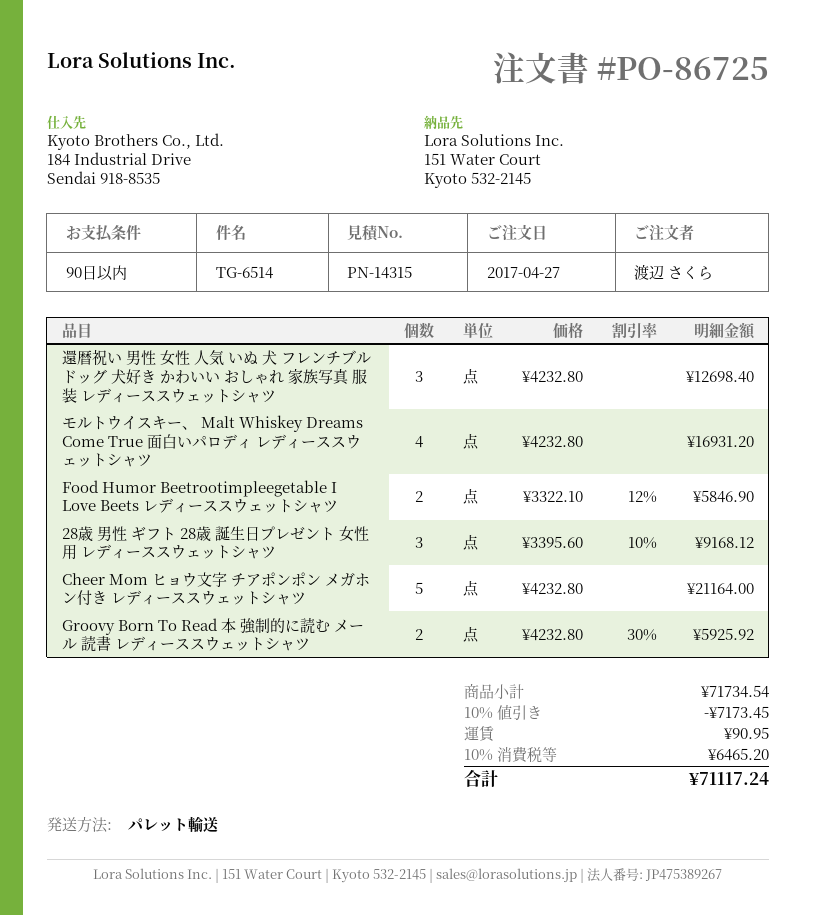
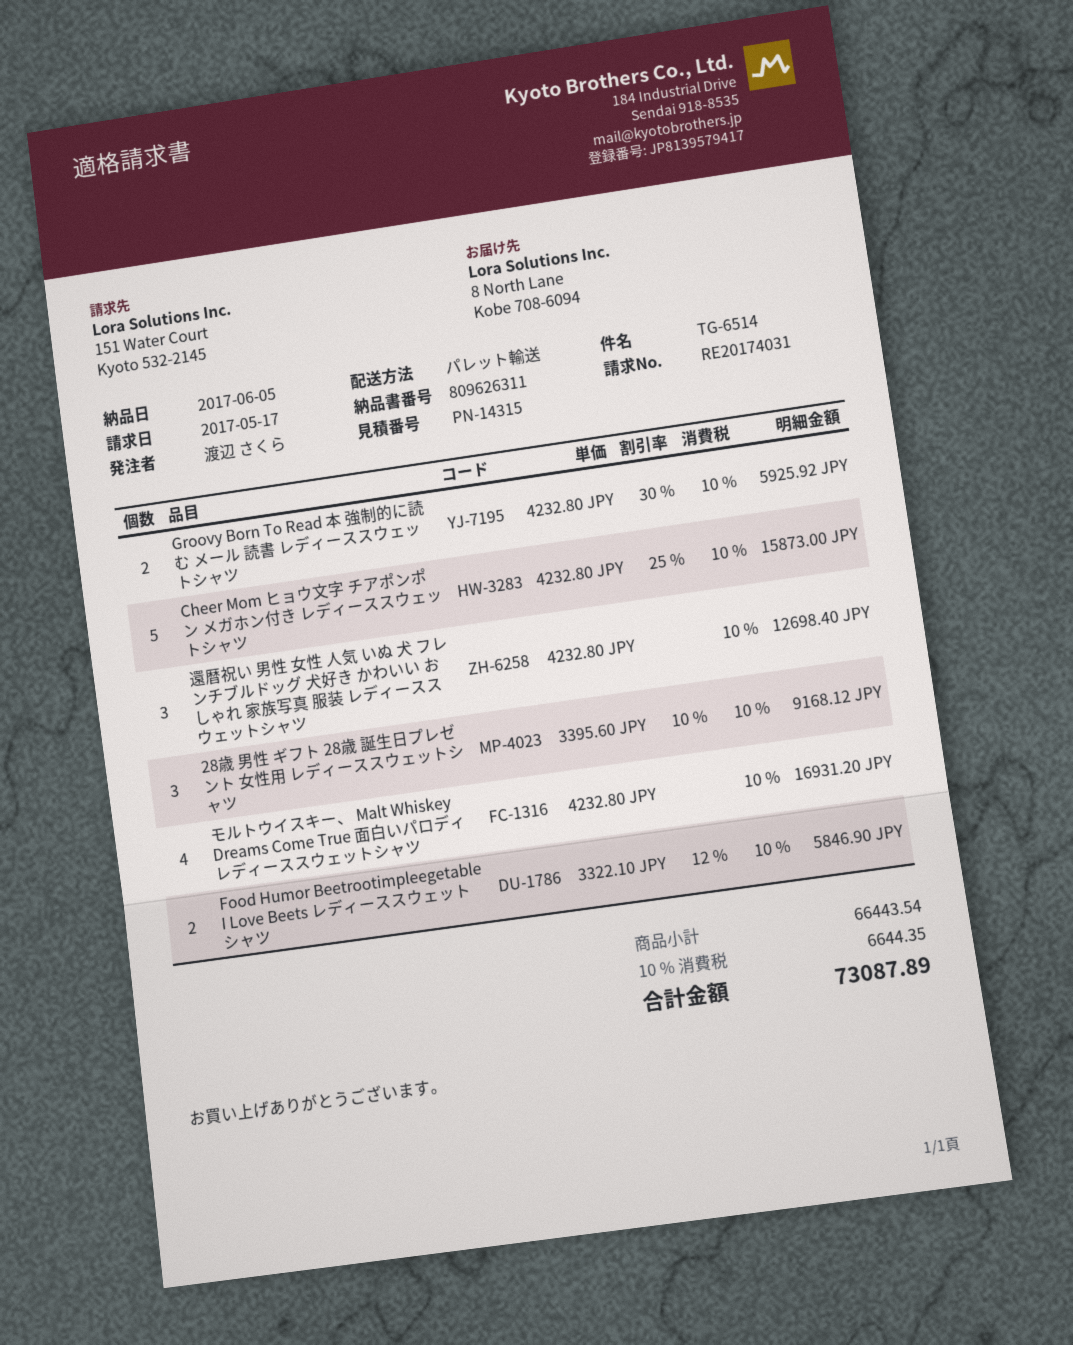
ship to: 151 Water Court, Kyoto 532-2145 -> 8 North Lane, Kobe 708-6094
Cheer Mom ヒョウ文字 チアポンポン メガホン付き レディーススウェットシャツ: 5 x 4232.80 = 21164.00 -> 5 x 4232.80 - 25% = 15873.00
subtotal: 71734.54 -> 66443.54
discount: 10% = 7173.45 -> none
shipping: 90.95 -> none
tax: 10% = 6465.20 -> 10% = 6644.35
total: 71117.24 -> 73087.89

